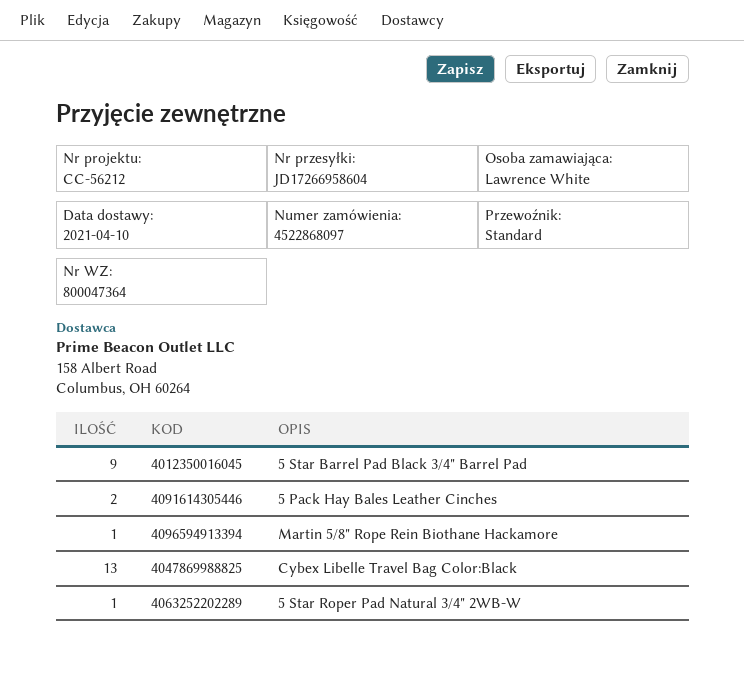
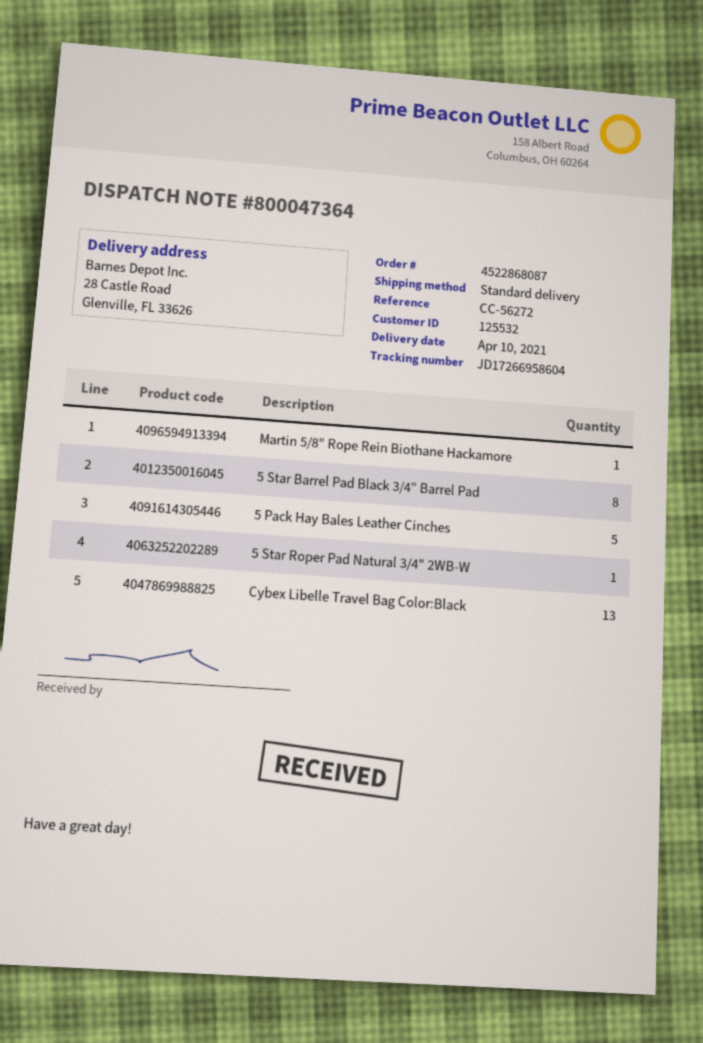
order number: 4522868097 -> 4522868087
reference: CC-56212 -> CC-56272
5 Star Barrel Pad Black 3/4" Barrel Pad: 9 -> 8
5 Pack Hay Bales Leather Cinches: 2 -> 5

